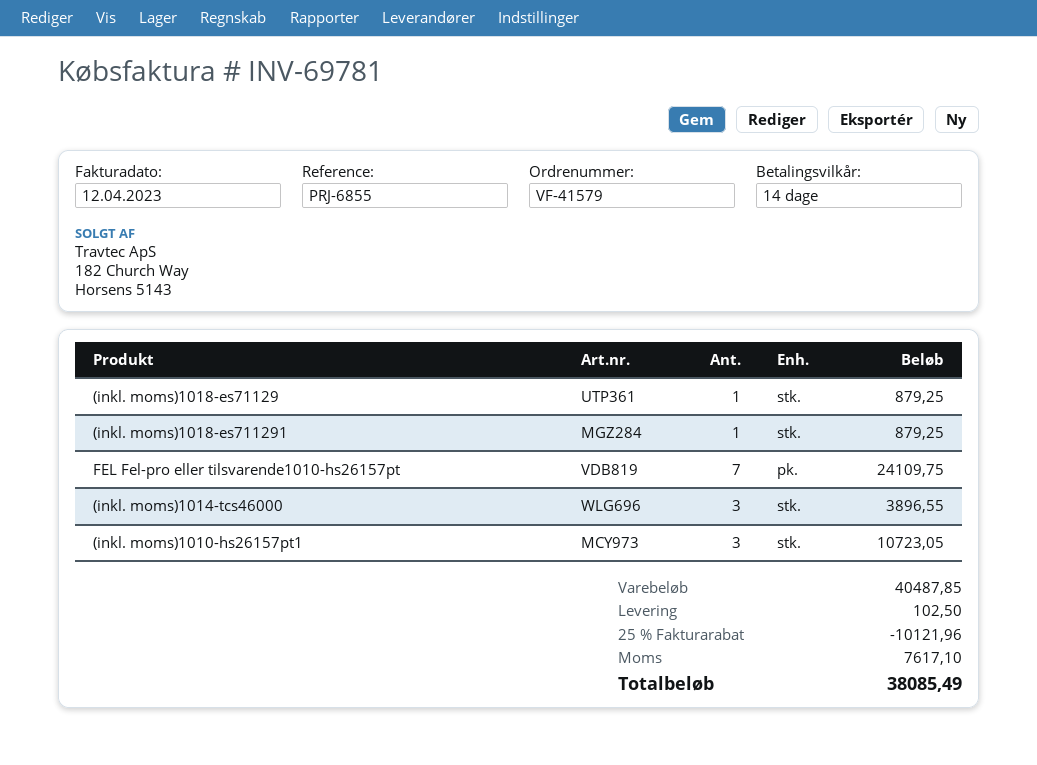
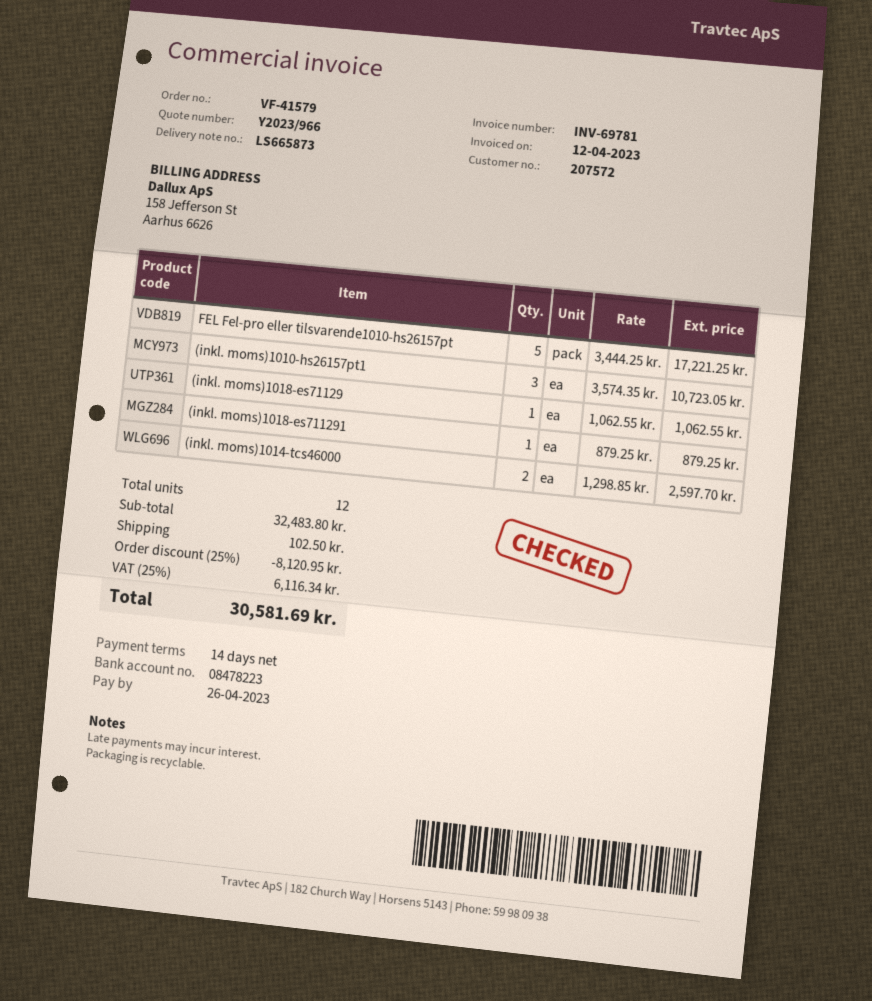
(inkl. moms)1018-es71129: 1 for 879.25 -> 1 for 1062.55
FEL Fel-pro eller tilsvarende1010-hs26157pt: 7 for 24109.75 -> 5 for 17221.25
(inkl. moms)1014-tcs46000: 3 for 3896.55 -> 2 for 2597.70
subtotal: 40487.85 -> 32483.80
discount: 25% = 10121.96 -> 25% = 8120.95
tax: 7617.10 -> 6116.34
total: 38085.49 -> 30581.69

